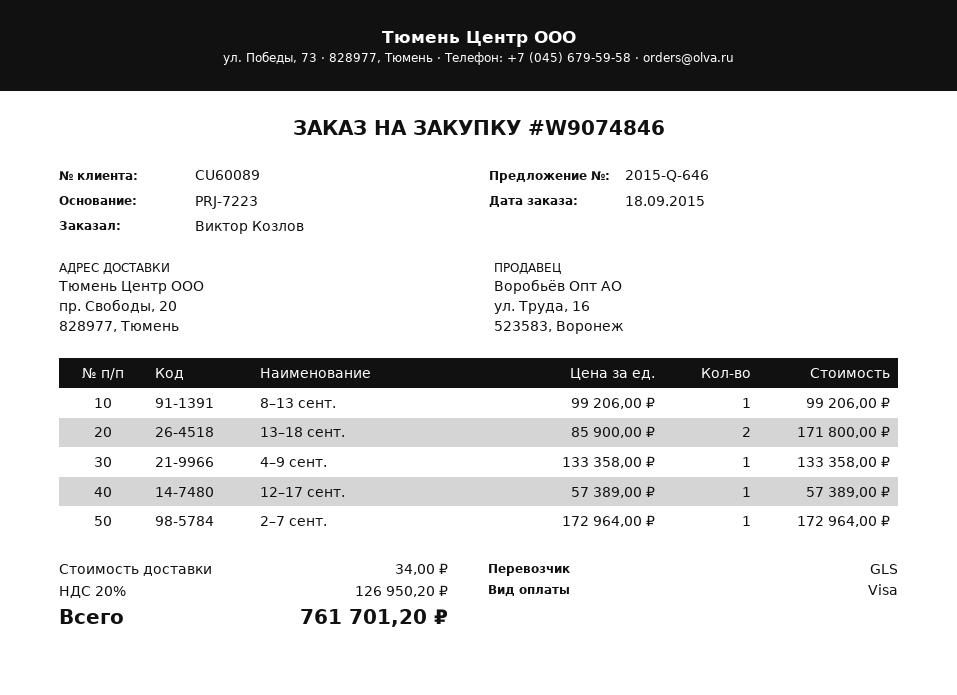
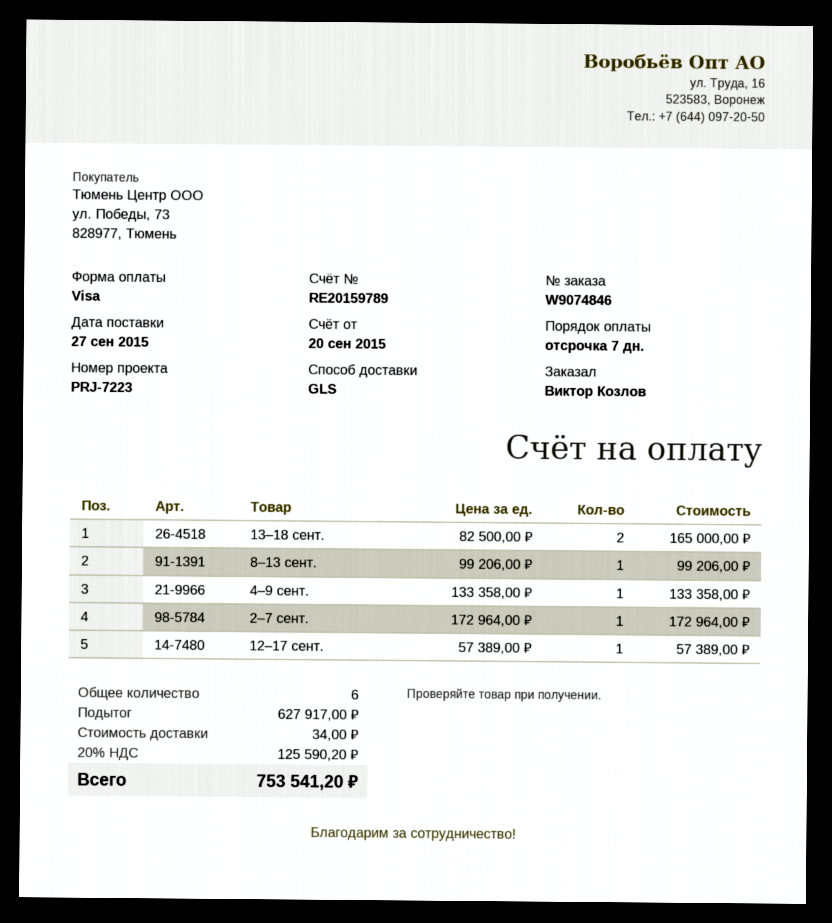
13–18 сент.: 2 x 85900.00 = 171800.00 -> 2 x 82500.00 = 165000.00
tax: 20% = 126950.20 -> 20% = 125590.20
total: 761701.20 -> 753541.20

